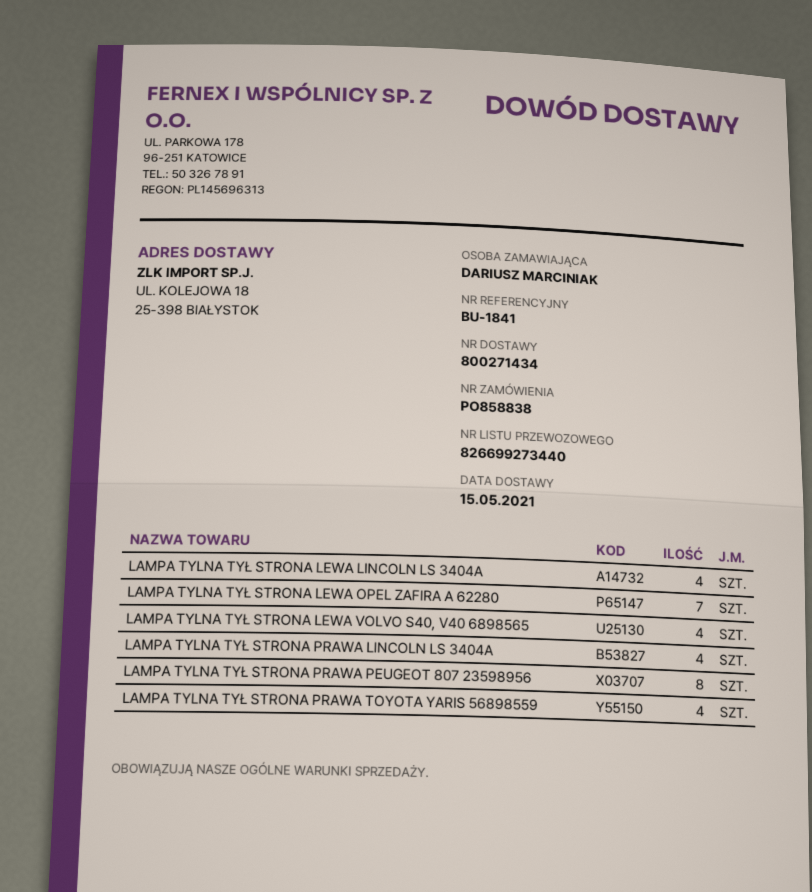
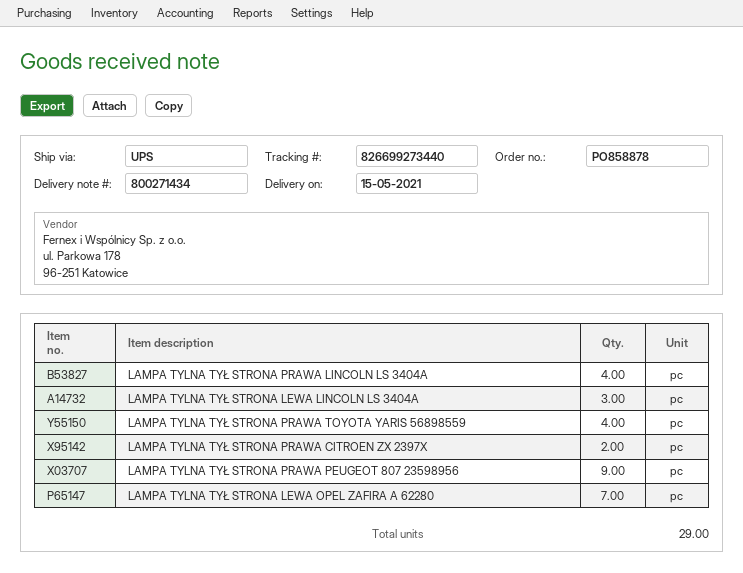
order number: PO858838 -> PO858878
LAMPA TYLNA TYŁ STRONA LEWA LINCOLN LS 3404A: 4 -> 3
LAMPA TYLNA TYŁ STRONA LEWA VOLVO S40, V40 6898565: 4 -> none
LAMPA TYLNA TYŁ STRONA PRAWA PEUGEOT 807 23598956: 8 -> 9
LAMPA TYLNA TYŁ STRONA PRAWA CITROEN ZX 2397X: none -> 2

